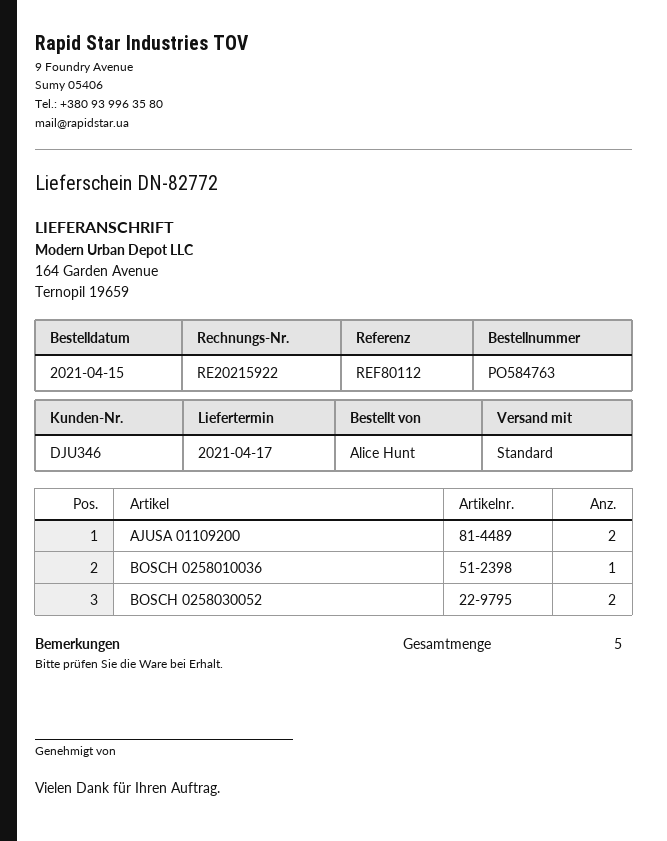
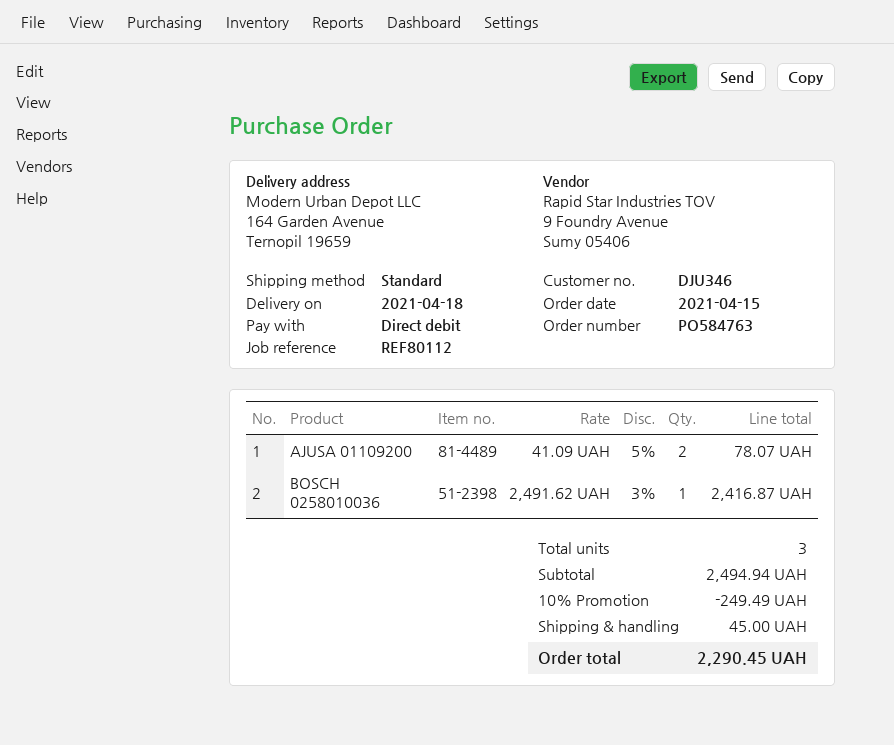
delivery date: 2021-04-17 -> 2021-04-18
BOSCH 0258030052: 2 -> none
total quantity: 5 -> 3

